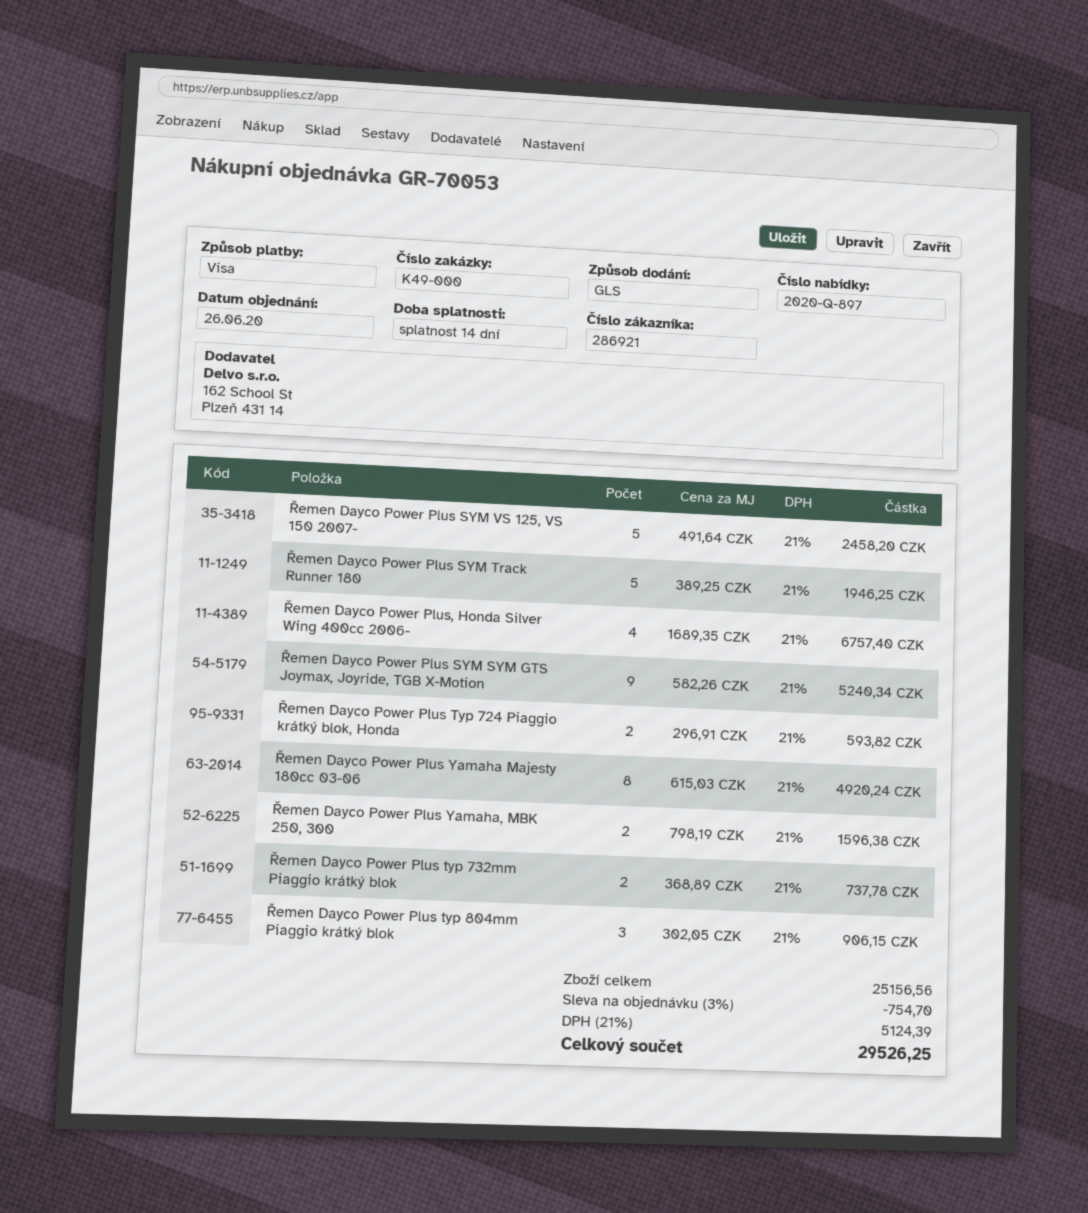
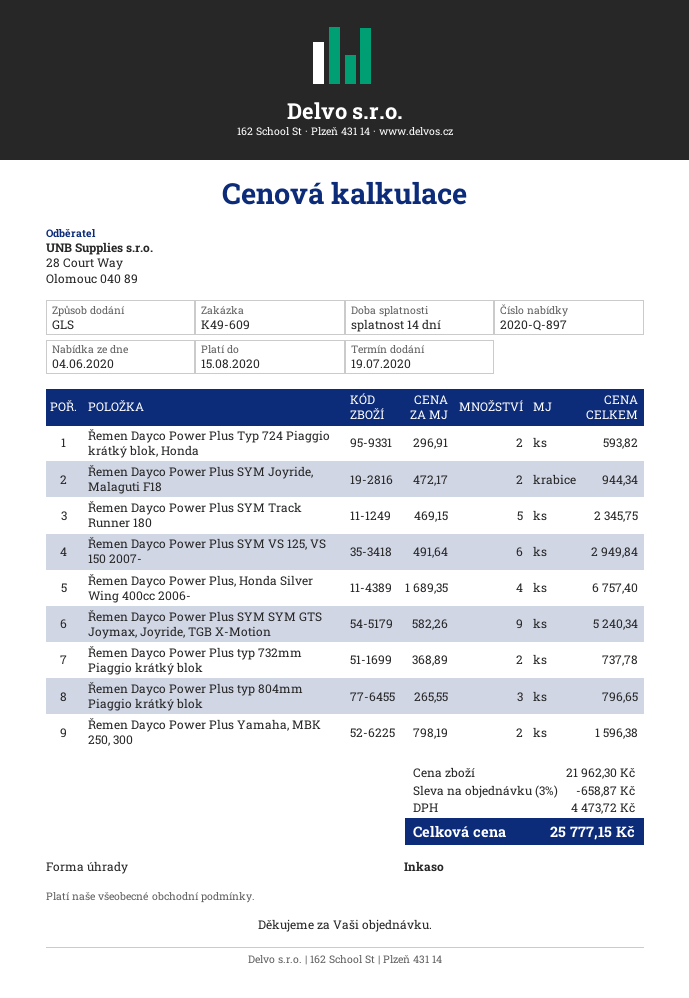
reference: K49-000 -> K49-609
payment method: Visa -> direct debit
Řemen Dayco Power Plus SYM VS 125, VS 150 2007-: 5 x 491.64 = 2458.20 -> 6 x 491.64 = 2949.84
Řemen Dayco Power Plus SYM Track Runner 180: 5 x 389.25 = 1946.25 -> 5 x 469.15 = 2345.75
Řemen Dayco Power Plus Yamaha Majesty 180cc 03-06: 8 x 615.03 = 4920.24 -> none
Řemen Dayco Power Plus typ 804mm Piaggio krátký blok: 3 x 302.05 = 906.15 -> 3 x 265.55 = 796.65
Řemen Dayco Power Plus SYM Joyride, Malaguti F18: none -> 2 x 472.17 = 944.34
subtotal: 25156.56 -> 21962.30
discount: 3% = 754.70 -> 3% = 658.87
tax: 5124.39 -> 4473.72
total: 29526.25 -> 25777.15

